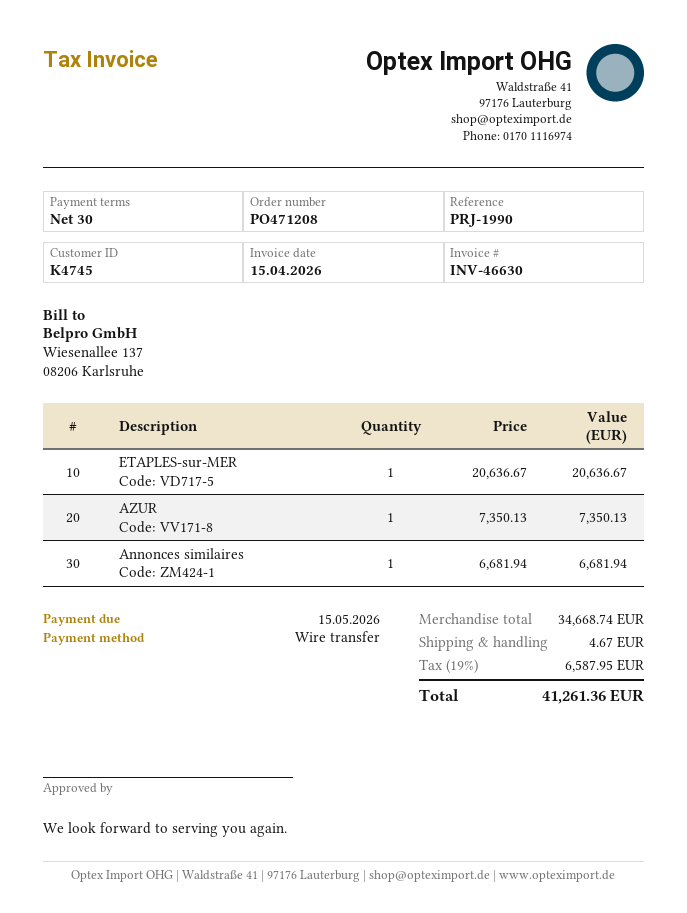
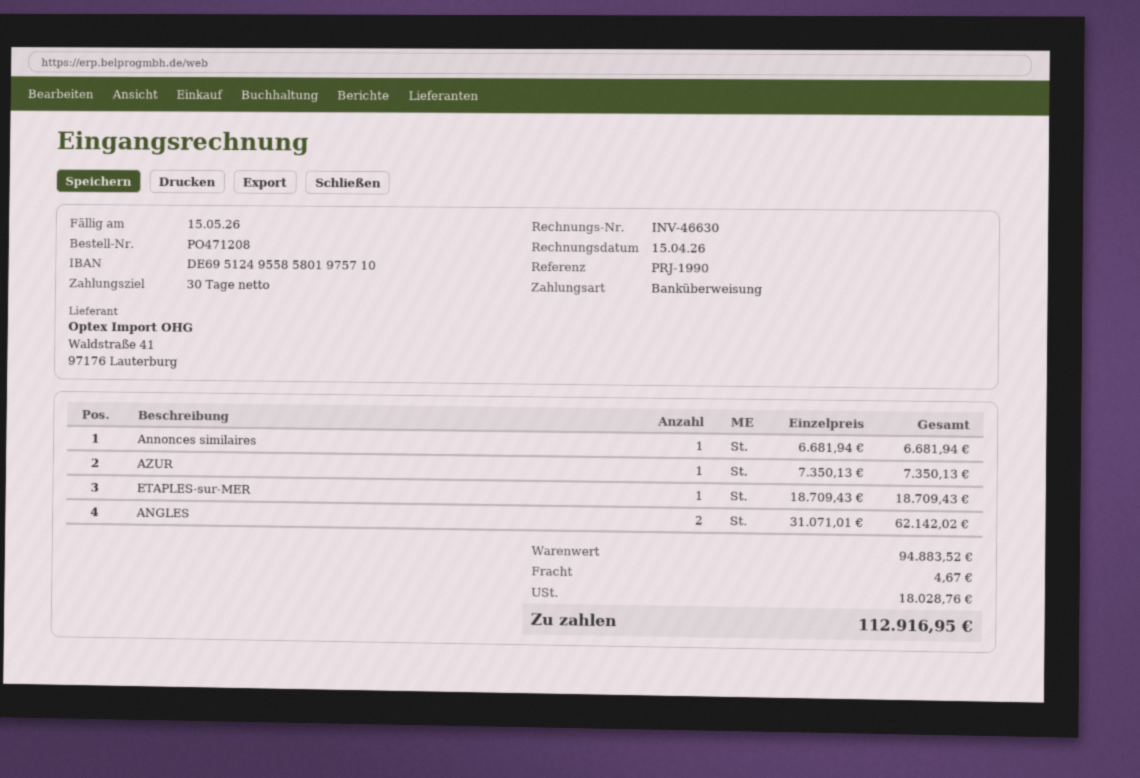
ETAPLES-sur-MER: 1 x 20636.67 = 20636.67 -> 1 x 18709.43 = 18709.43
ANGLES: none -> 2 x 31071.01 = 62142.02
subtotal: 34668.74 -> 94883.52
tax: 6587.95 -> 18028.76
total: 41261.36 -> 112916.95

